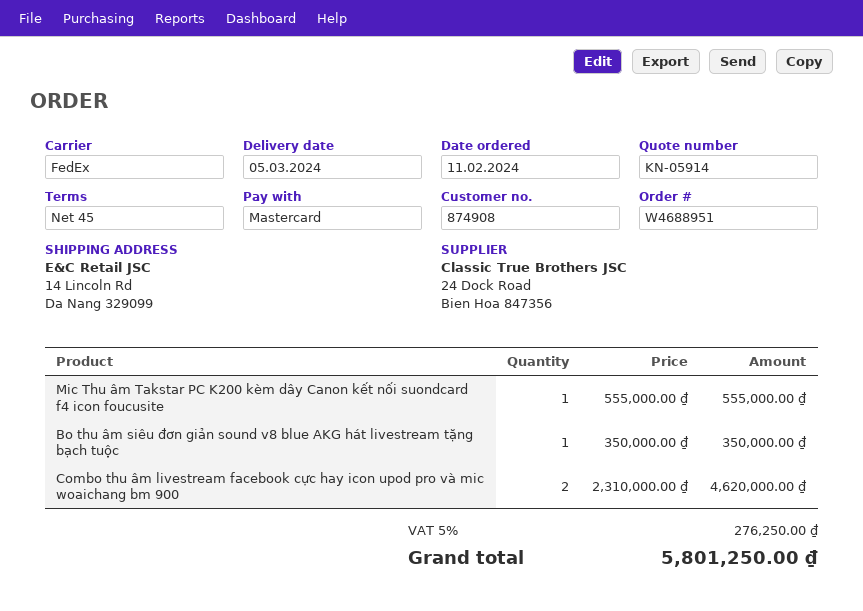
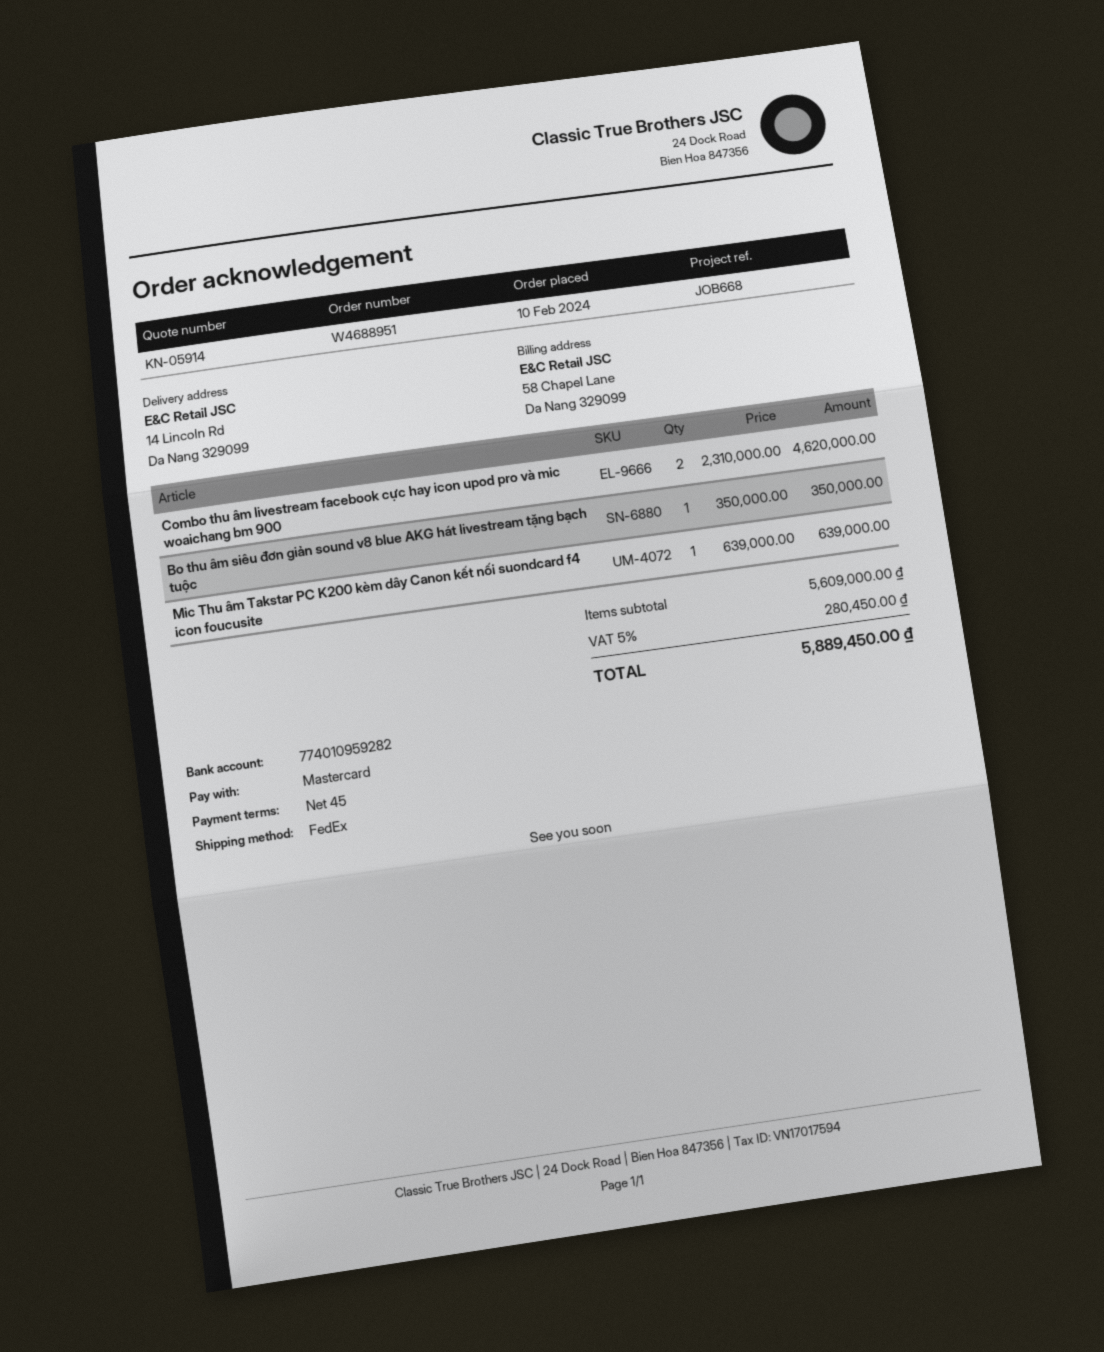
order date: 2024-02-11 -> 2024-02-10
Mic Thu âm Takstar PC K200 kèm dây Canon kết nối suondcard f4 icon foucusite: 1 x 555000.00 = 555000.00 -> 1 x 639000.00 = 639000.00
tax: 5% = 276250.00 -> 5% = 280450.00
total: 5801250.00 -> 5889450.00

